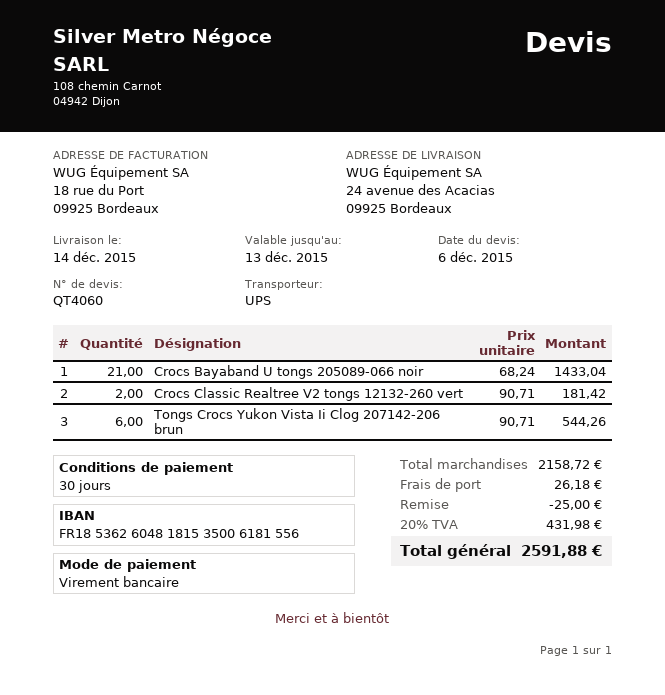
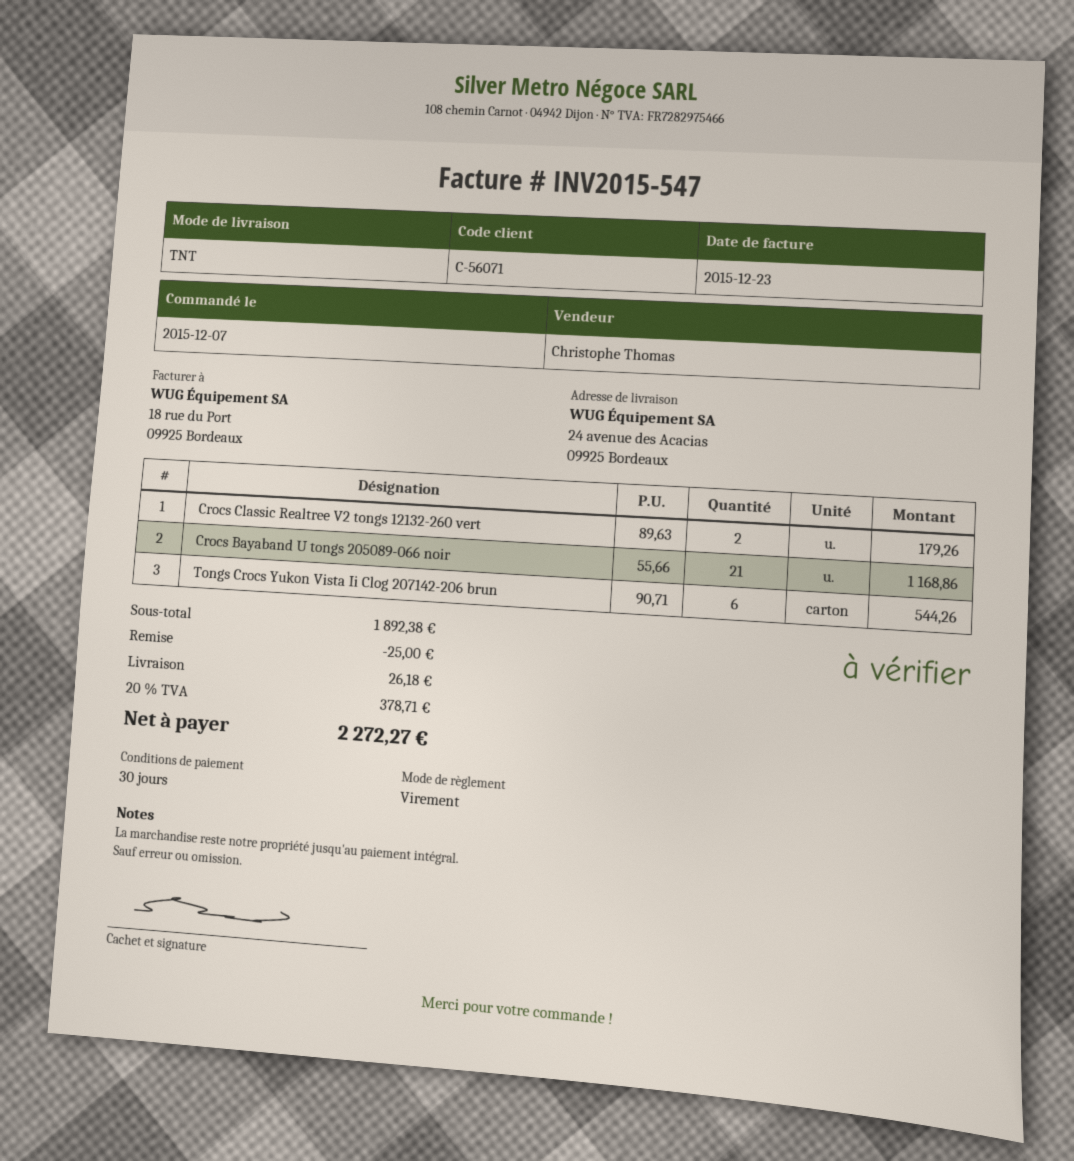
shipping method: UPS -> TNT
Crocs Bayaband U tongs 205089-066 noir: 21 x 68.24 = 1433.04 -> 21 x 55.66 = 1168.86
Crocs Classic Realtree V2 tongs 12132-260 vert: 2 x 90.71 = 181.42 -> 2 x 89.63 = 179.26
subtotal: 2158.72 -> 1892.38
tax: 20% = 431.98 -> 20% = 378.71
total: 2591.88 -> 2272.27

